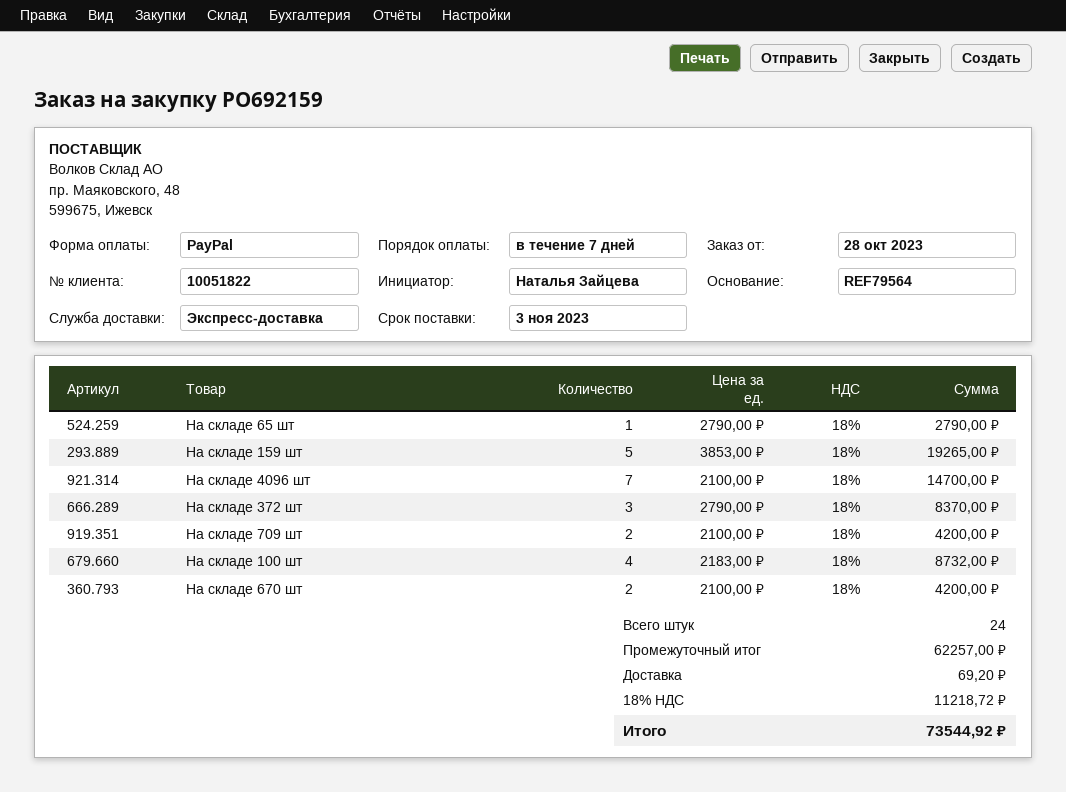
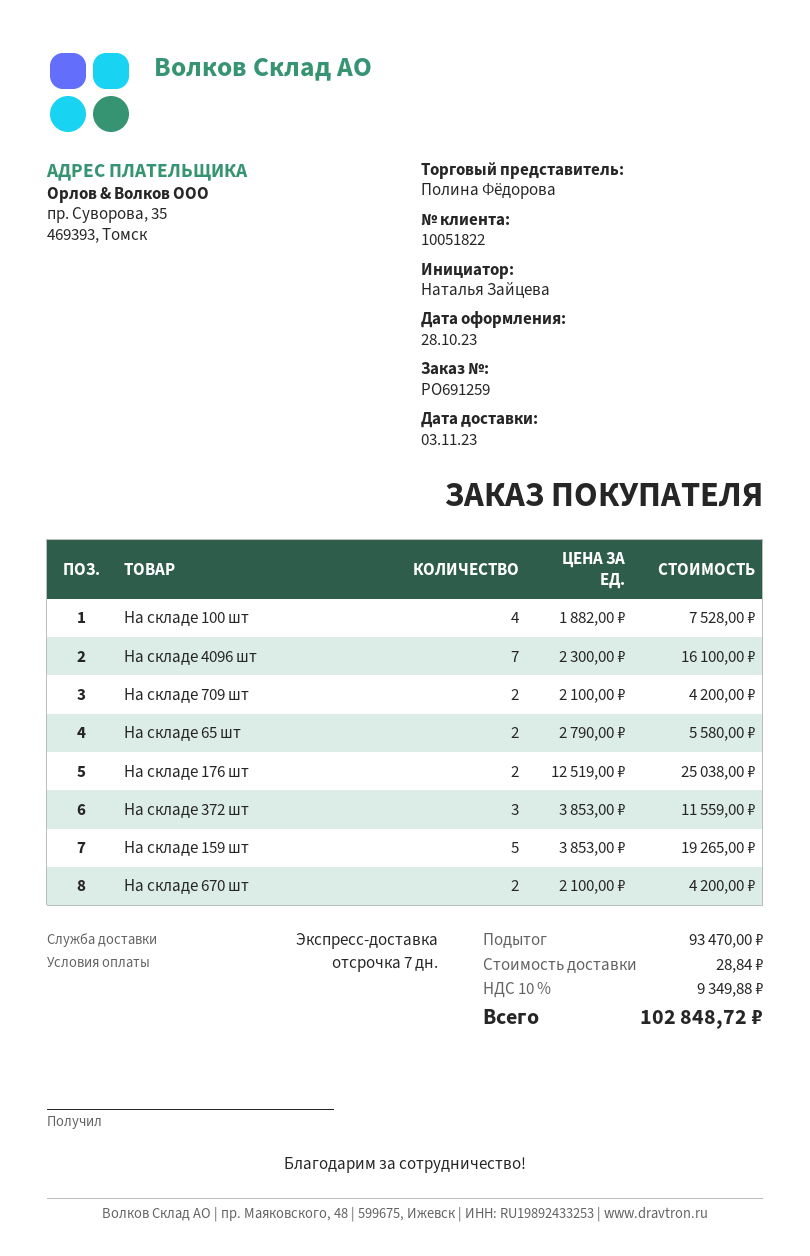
order number: PO692159 -> PO691259
На складе 65 шт: 1 x 2790.00 = 2790.00 -> 2 x 2790.00 = 5580.00
На складе 4096 шт: 7 x 2100.00 = 14700.00 -> 7 x 2300.00 = 16100.00
На складе 372 шт: 3 x 2790.00 = 8370.00 -> 3 x 3853.00 = 11559.00
На складе 100 шт: 4 x 2183.00 = 8732.00 -> 4 x 1882.00 = 7528.00
На складе 176 шт: none -> 2 x 12519.00 = 25038.00
subtotal: 62257.00 -> 93470.00
shipping: 69.20 -> 28.84
tax: 18% = 11218.72 -> 10% = 9349.88
total: 73544.92 -> 102848.72

